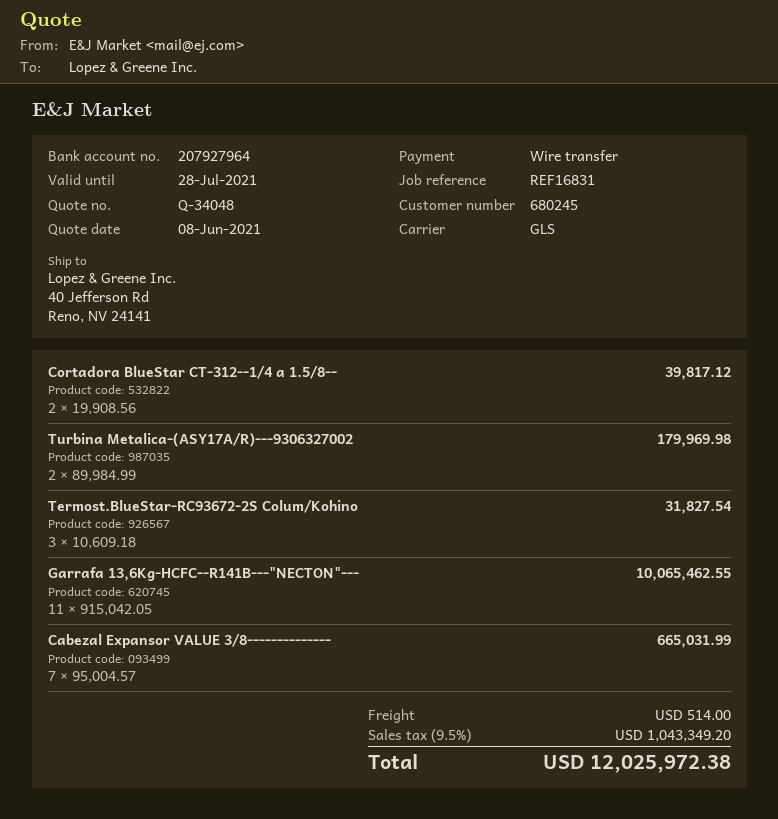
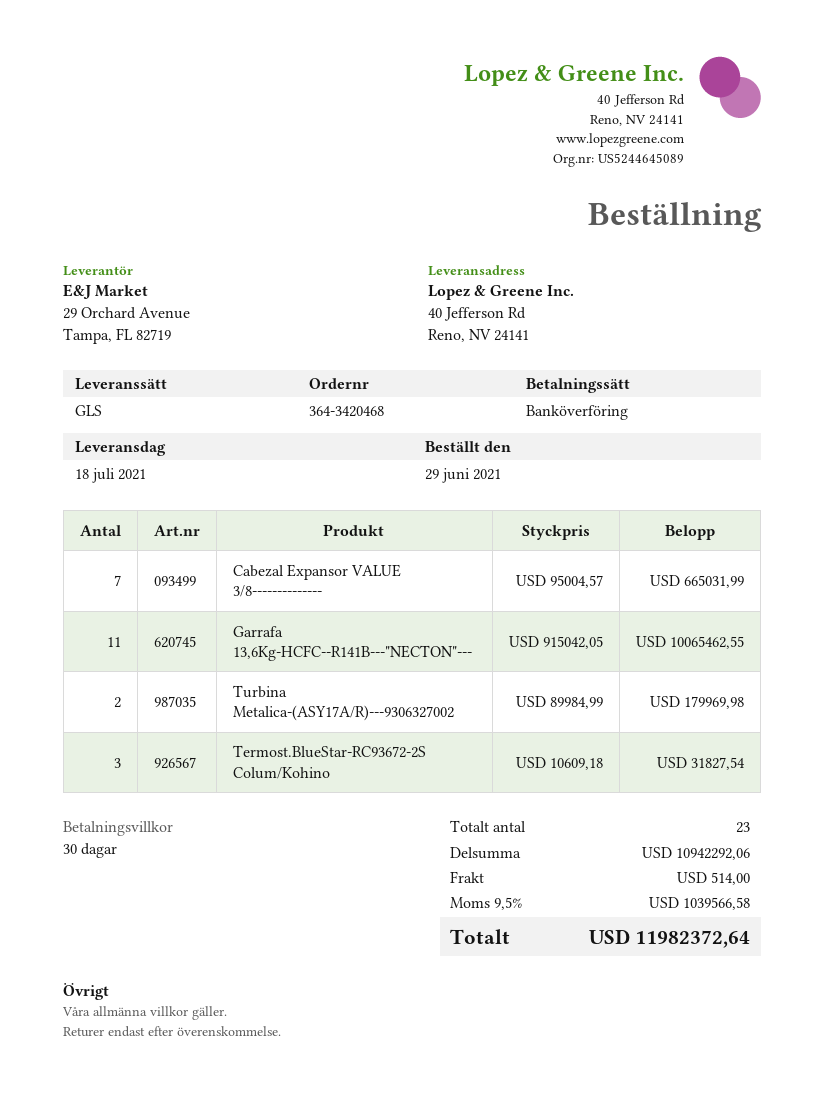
Cortadora BlueStar CT-312--1/4 a 1.5/8--: 2 x 19908.56 = 39817.12 -> none
tax: 9.5% = 1043349.20 -> 9.5% = 1039566.58
total: 12025972.38 -> 11982372.64

